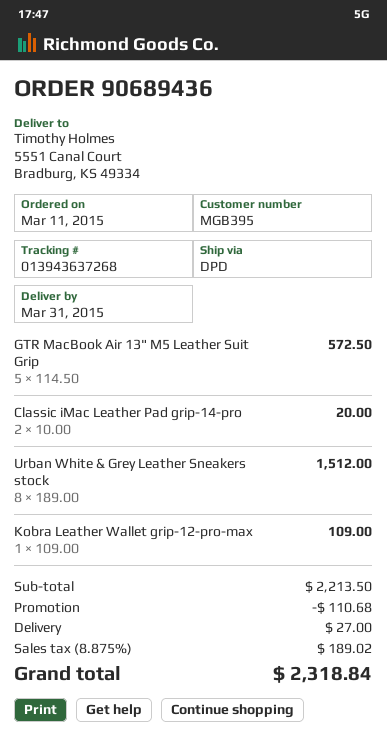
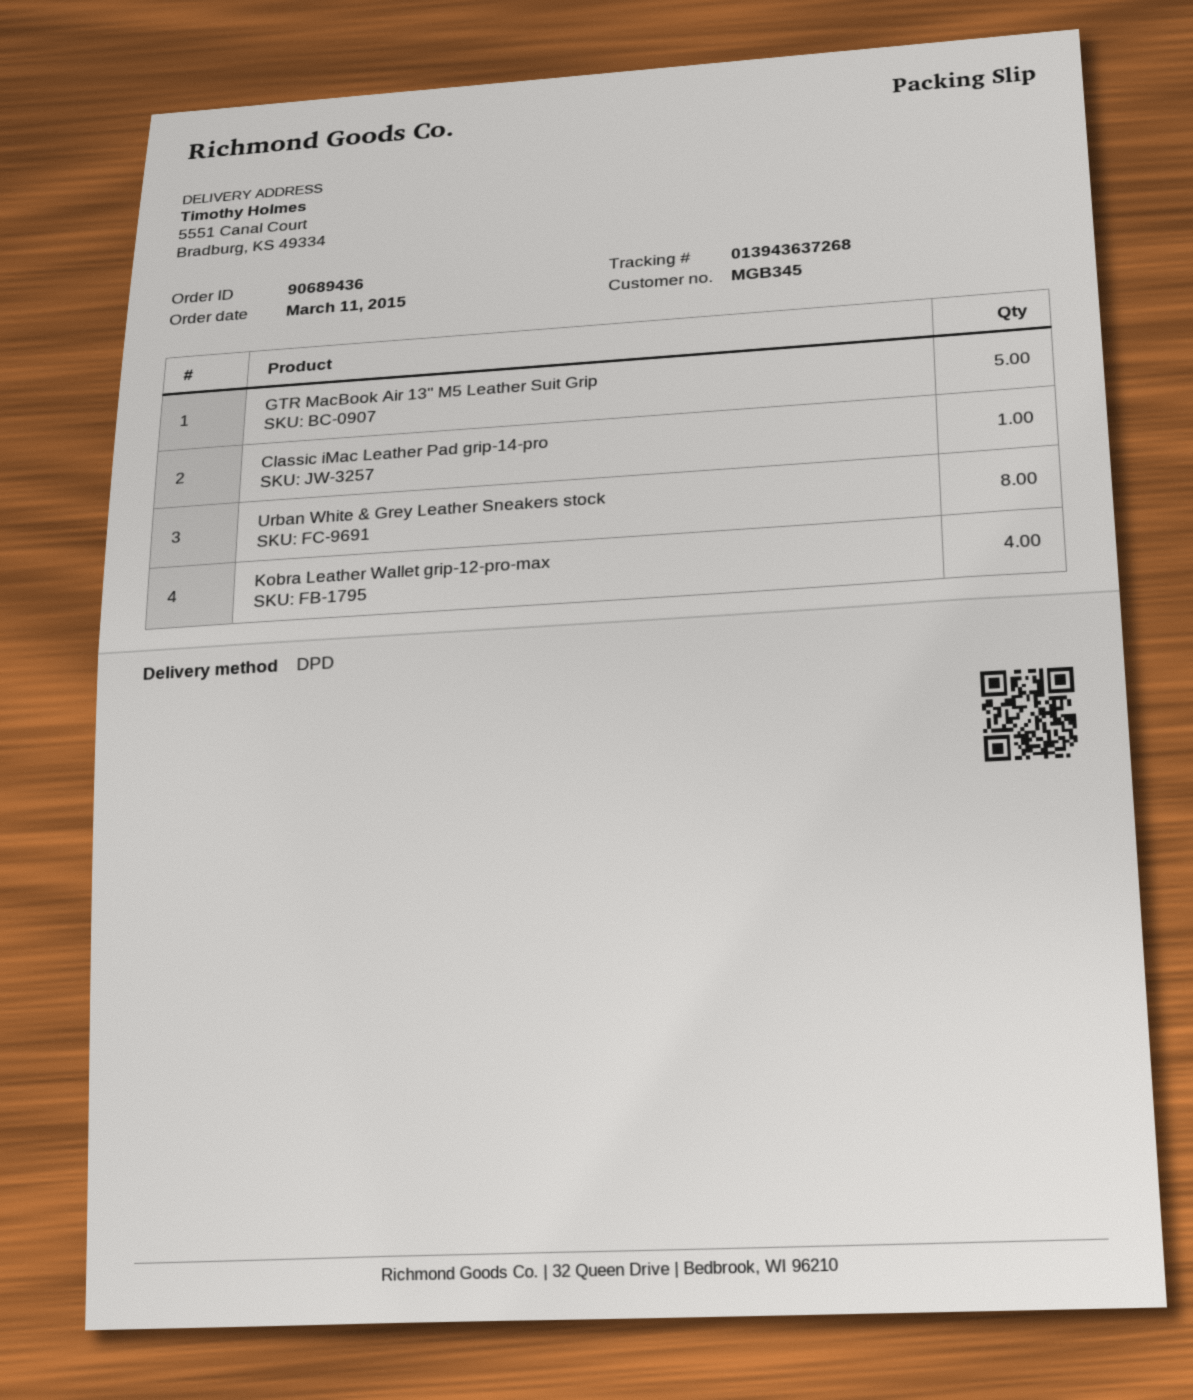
customer number: MGB395 -> MGB345
Classic iMac Leather Pad grip-14-pro: 2 -> 1
Kobra Leather Wallet grip-12-pro-max: 1 -> 4

